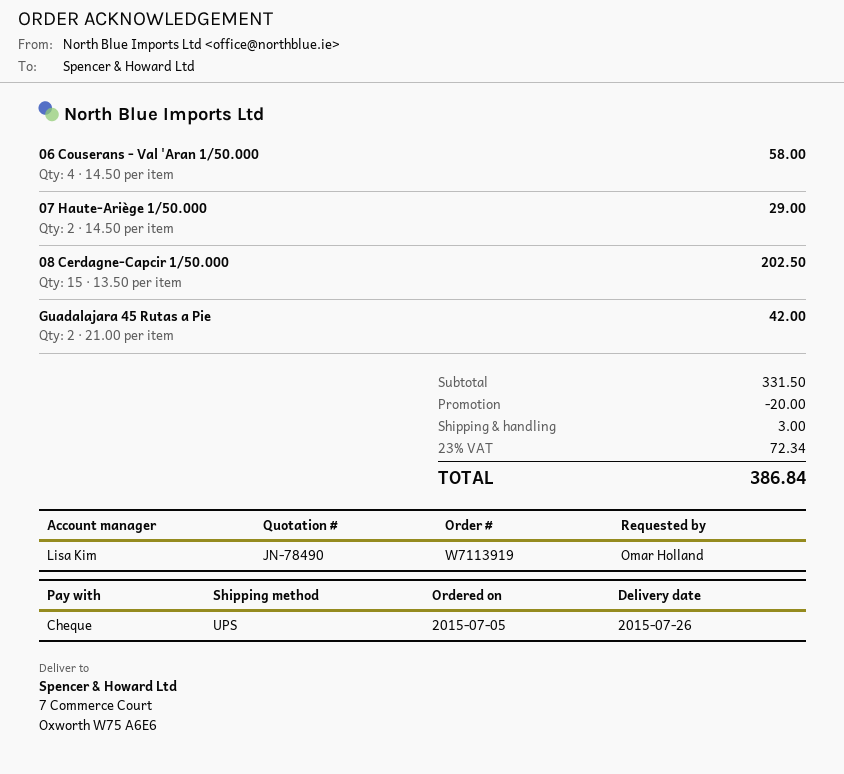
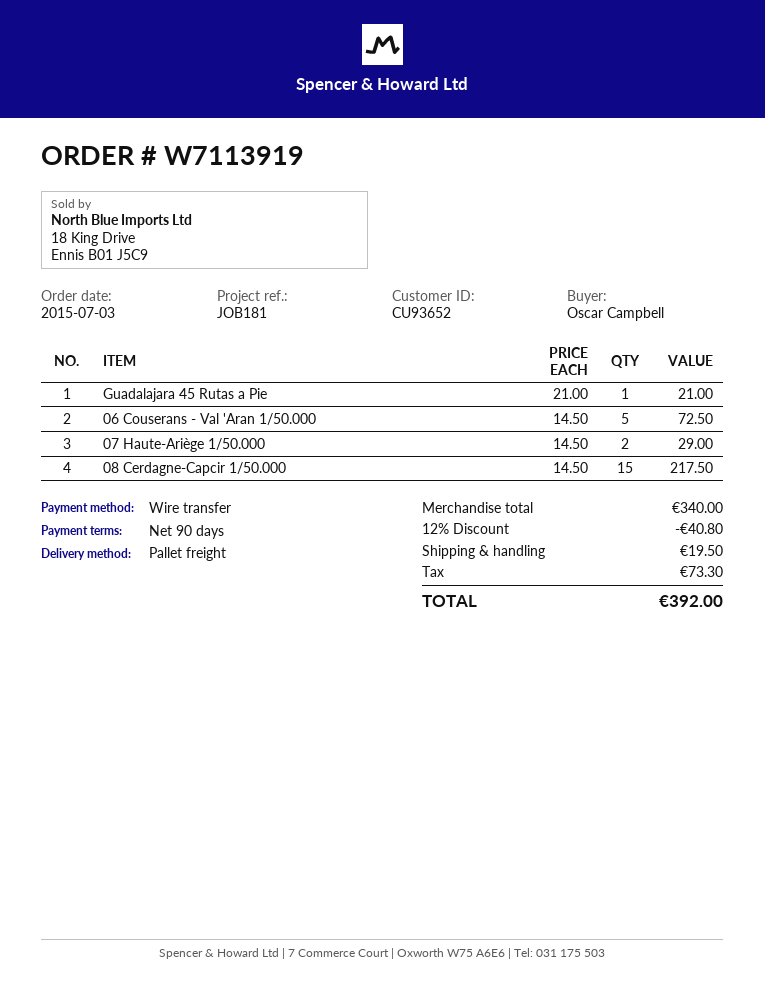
order date: 2015-07-05 -> 2015-07-03
ordered by: Omar Holland -> Oscar Campbell
payment method: cheque -> bank transfer
shipping method: UPS -> pallet freight
06 Couserans - Val 'Aran 1/50.000: 4 x 14.50 = 58.00 -> 5 x 14.50 = 72.50
08 Cerdagne-Capcir 1/50.000: 15 x 13.50 = 202.50 -> 15 x 14.50 = 217.50
Guadalajara 45 Rutas a Pie: 2 x 21.00 = 42.00 -> 1 x 21.00 = 21.00
subtotal: 331.50 -> 340.00
discount: 20.00 -> 40.80
shipping: 3.00 -> 19.50
tax: 72.34 -> 73.30
total: 386.84 -> 392.00

